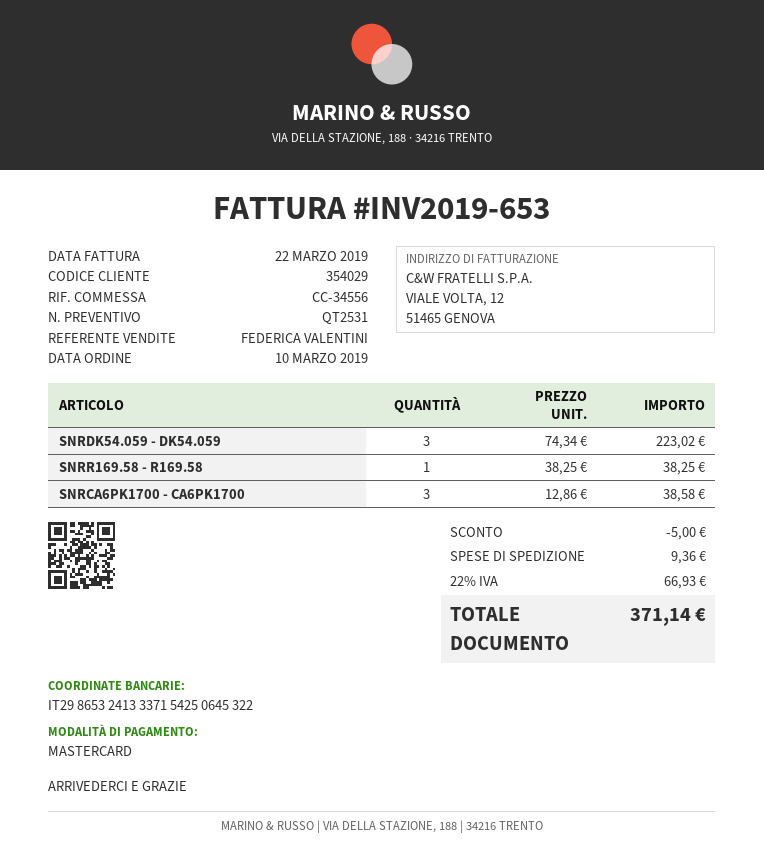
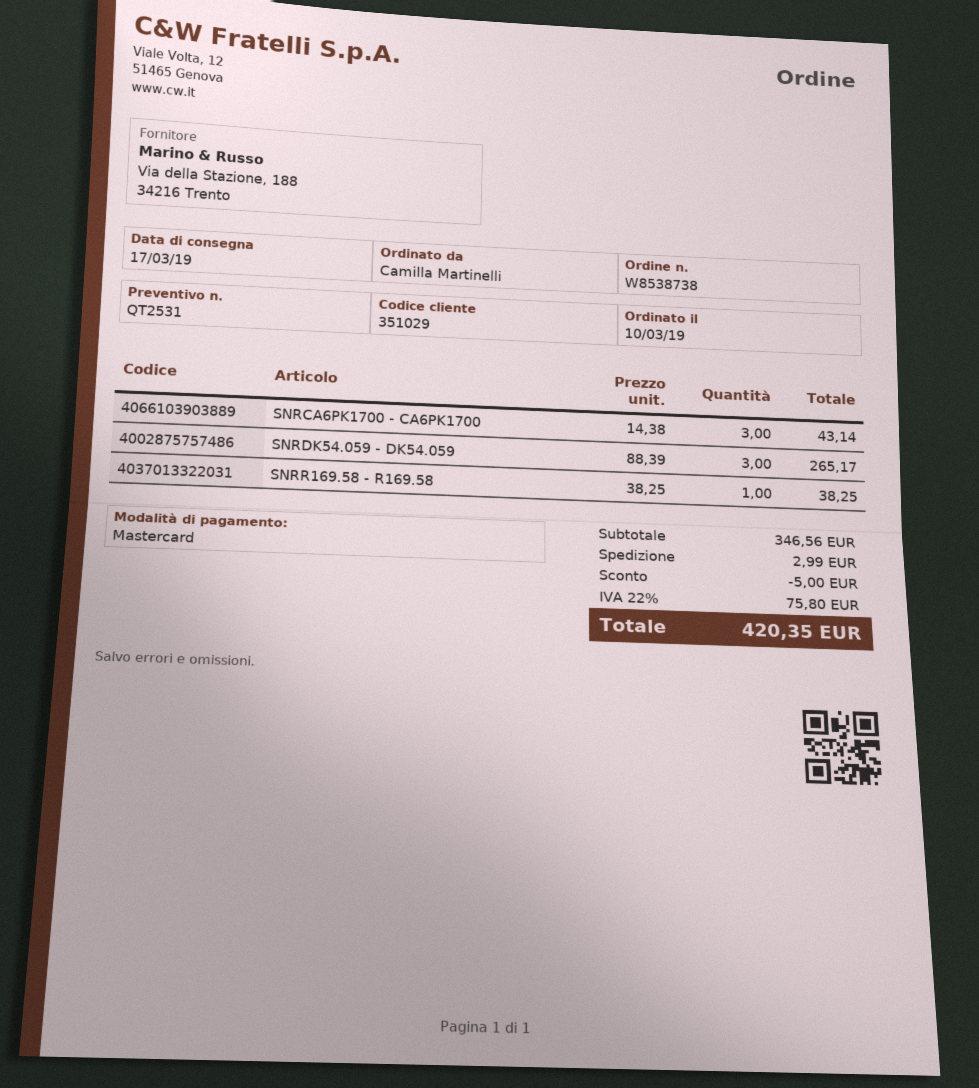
customer number: 354029 -> 351029
SNRDK54.059 - DK54.059: 3 x 74.34 = 223.02 -> 3 x 88.39 = 265.17
SNRCA6PK1700 - CA6PK1700: 3 x 12.86 = 38.58 -> 3 x 14.38 = 43.14
shipping: 9.36 -> 2.99
tax: 22% = 66.93 -> 22% = 75.80
total: 371.14 -> 420.35

